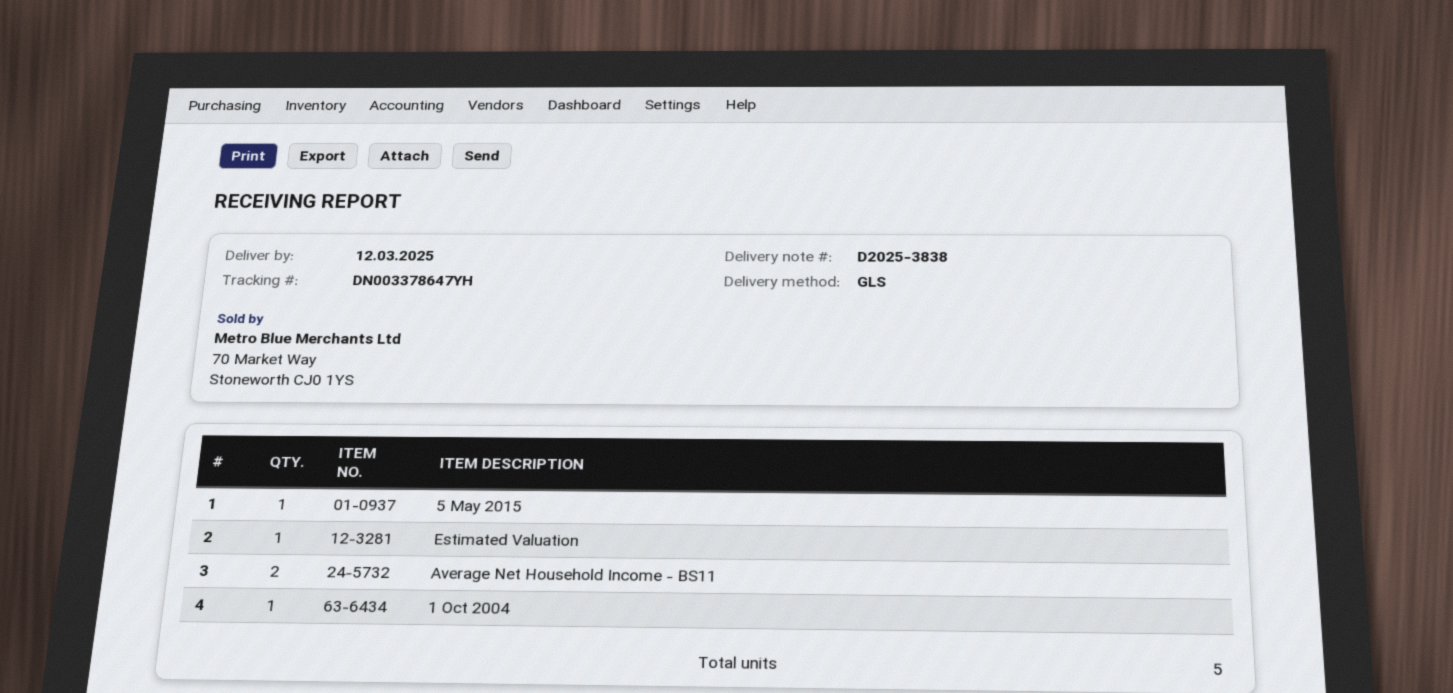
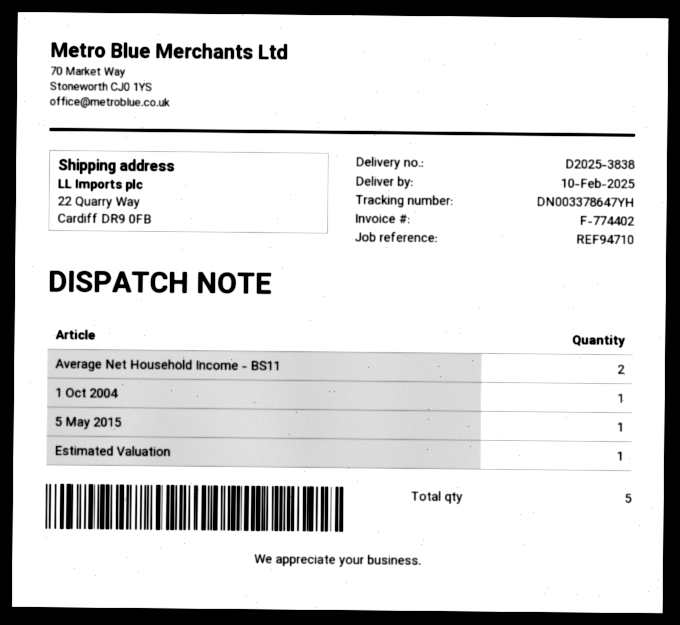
delivery date: 2025-03-12 -> 2025-02-10

